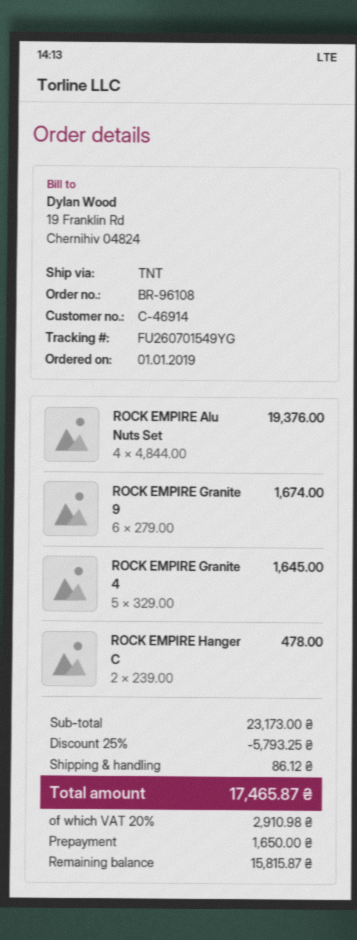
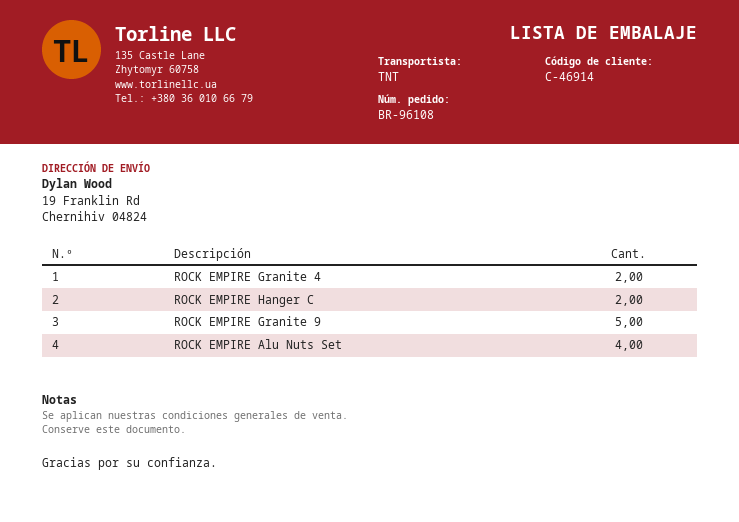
ROCK EMPIRE Granite 9: 6 -> 5
ROCK EMPIRE Granite 4: 5 -> 2

